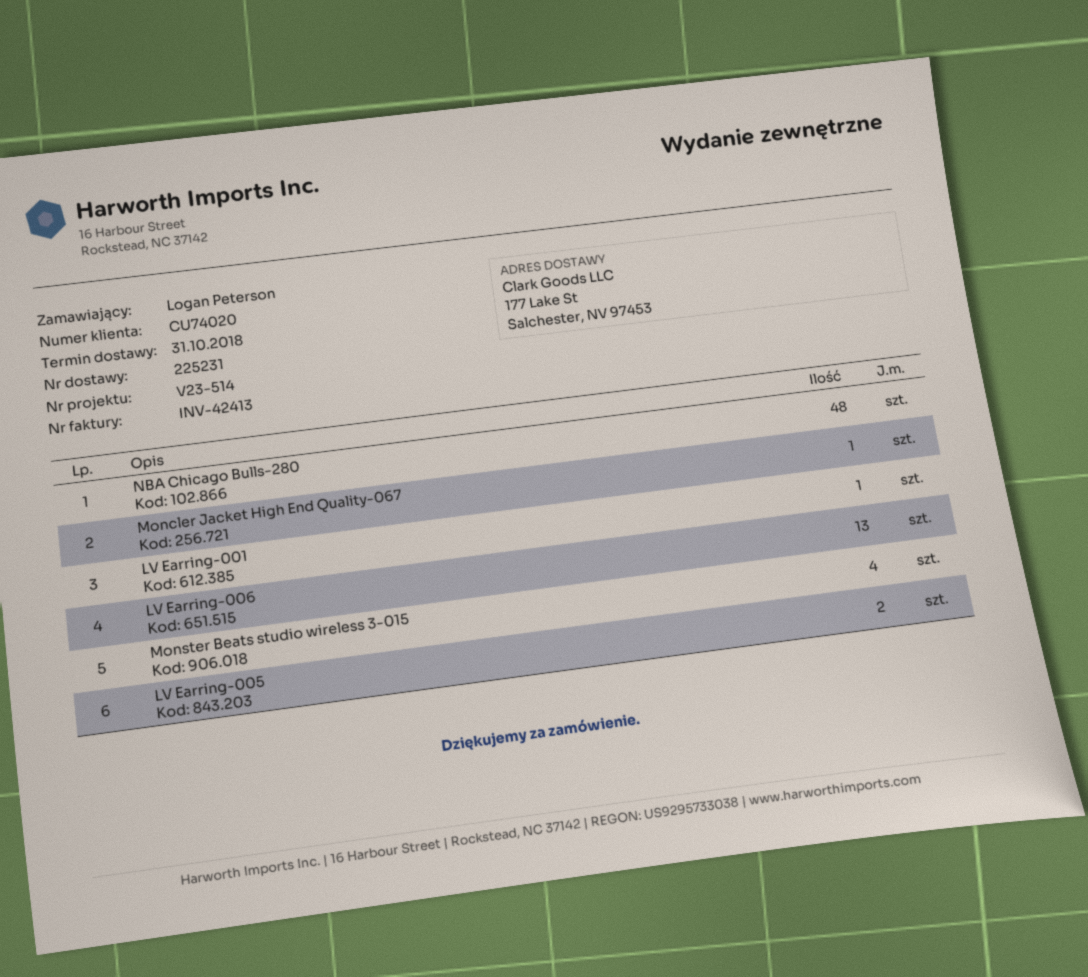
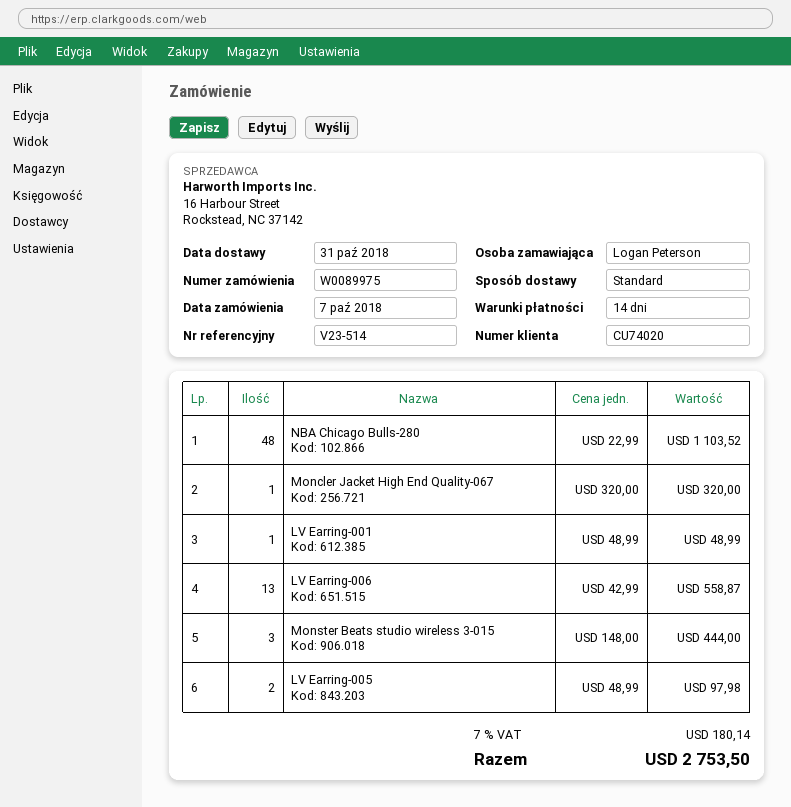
Monster Beats studio wireless 3-015: 4 -> 3

